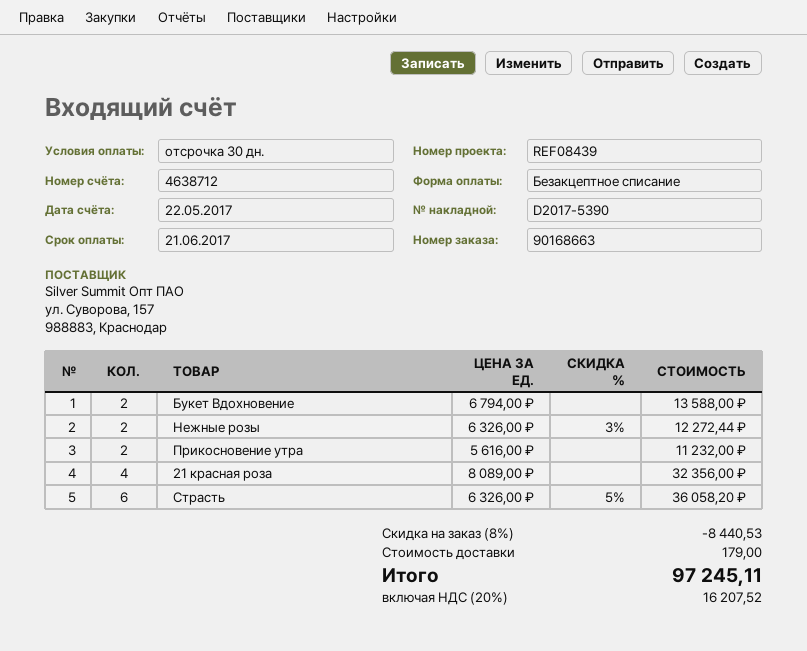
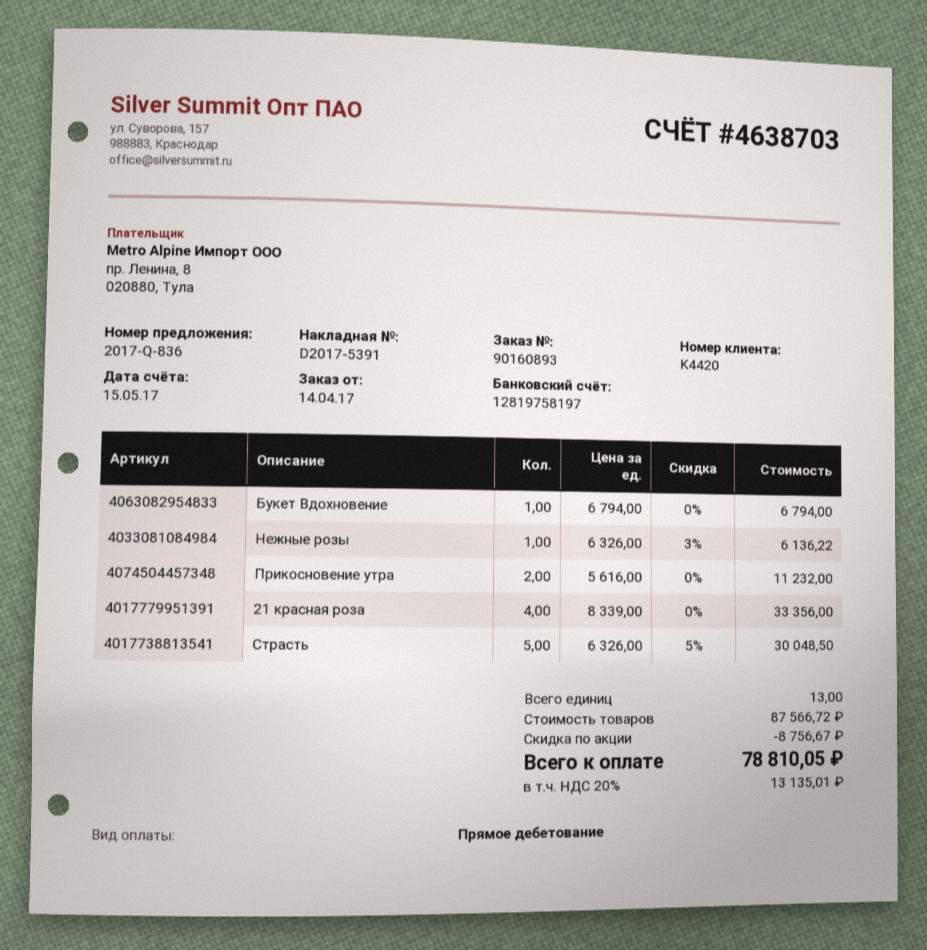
order number: 90168663 -> 90160893
delivery note number: D2017-5390 -> D2017-5391
invoice number: 4638712 -> 4638703
invoice date: 2017-05-22 -> 2017-05-15
Букет Вдохновение: 2 x 6794.00 = 13588.00 -> 1 x 6794.00 = 6794.00
Нежные розы: 2 x 6326.00 - 3% = 12272.44 -> 1 x 6326.00 - 3% = 6136.22
21 красная роза: 4 x 8089.00 = 32356.00 -> 4 x 8339.00 = 33356.00
Страсть: 6 x 6326.00 - 5% = 36058.20 -> 5 x 6326.00 - 5% = 30048.50
discount: 8440.53 -> 8756.67
shipping: 179.00 -> none
tax: 20% = 16207.52 -> 20% = 13135.01
total: 97245.11 -> 78810.05

